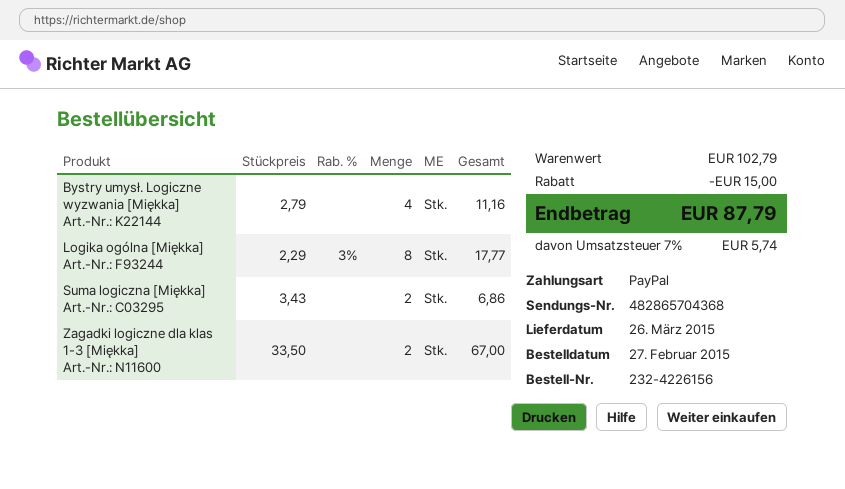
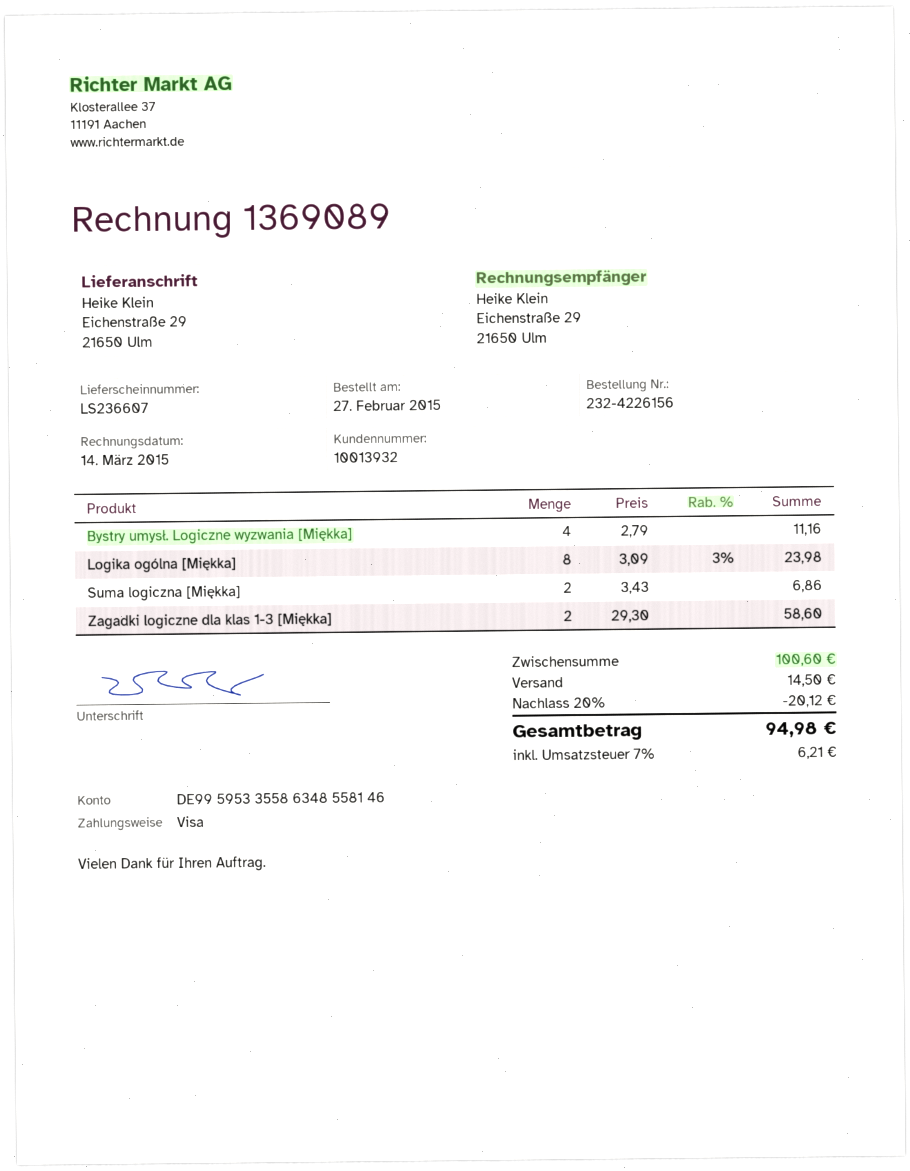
payment method: PayPal -> Visa
Logika ogólna [Miękka]: 8 x 2.29 - 3% = 17.77 -> 8 x 3.09 - 3% = 23.98
Zagadki logiczne dla klas 1-3 [Miękka]: 2 x 33.50 = 67.00 -> 2 x 29.30 = 58.60
subtotal: 102.79 -> 100.60
discount: 15.00 -> 20.12
shipping: none -> 14.50
tax: 7% = 5.74 -> 7% = 6.21
total: 87.79 -> 94.98

